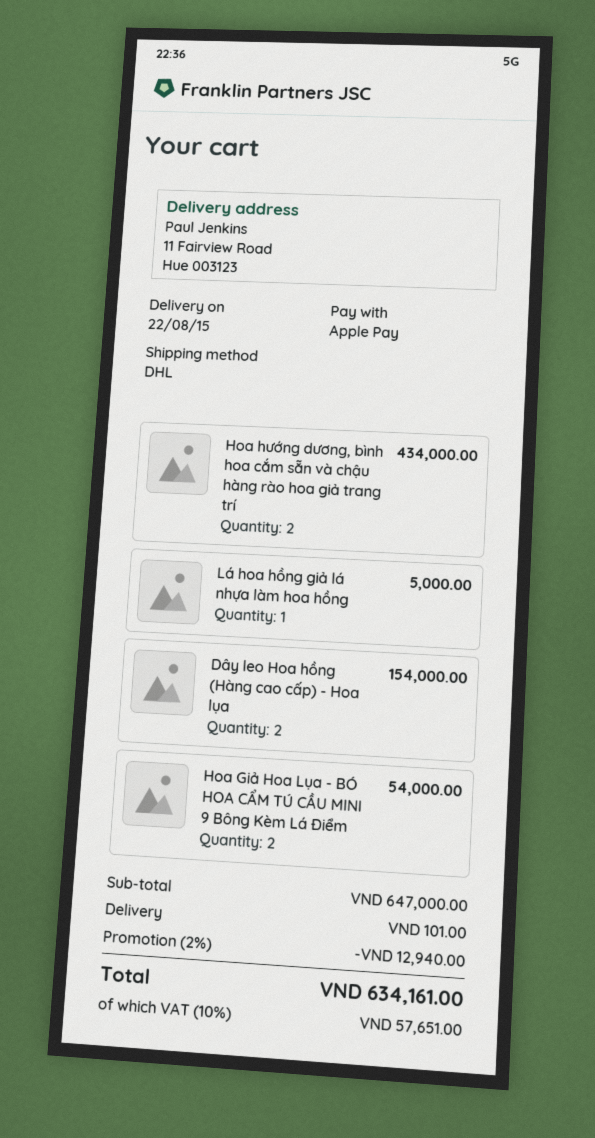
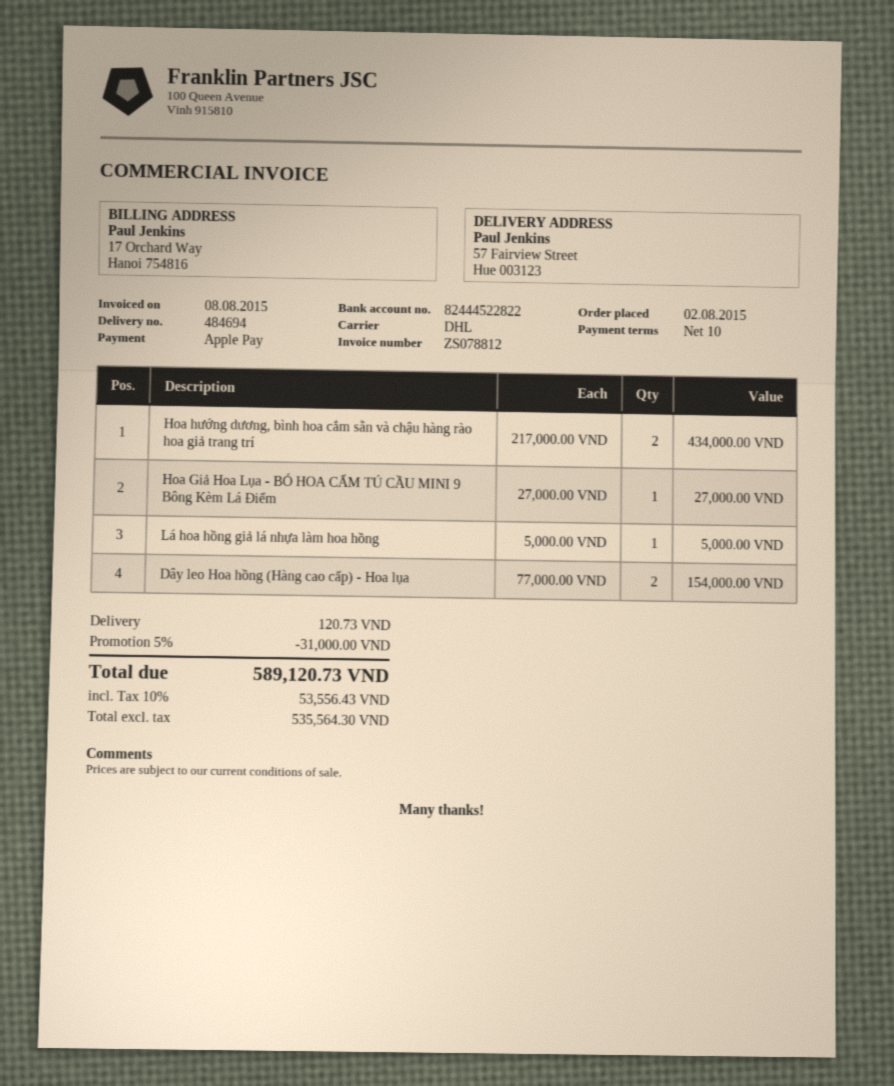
ship to: 11 Fairview Road, Hue 003123 -> 57 Fairview Street, Hue 003123
Hoa Giả Hoa Lụa - BÓ HOA CẨM TÚ CẦU MINI 9 Bông Kèm Lá Điểm: 2 for 54000.00 -> 1 for 27000.00
discount: 2% = 12940.00 -> 5% = 31000.00
shipping: 101.00 -> 120.73
tax: 10% = 57651.00 -> 10% = 53556.43
total: 634161.00 -> 589120.73

